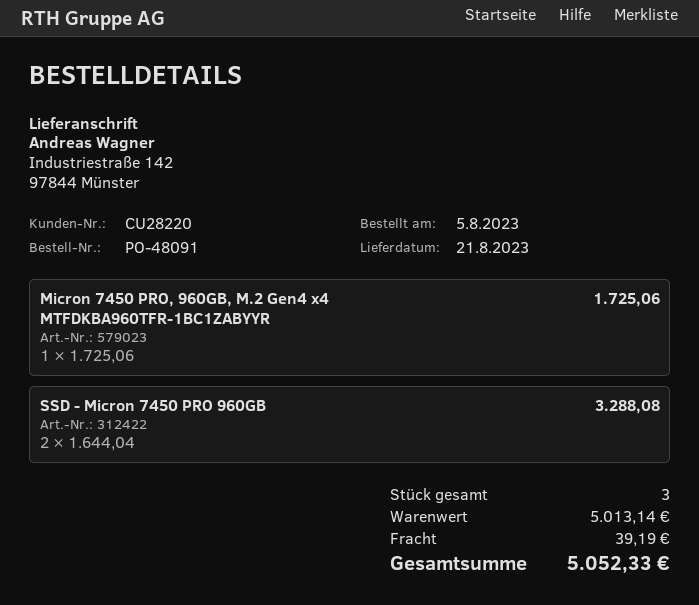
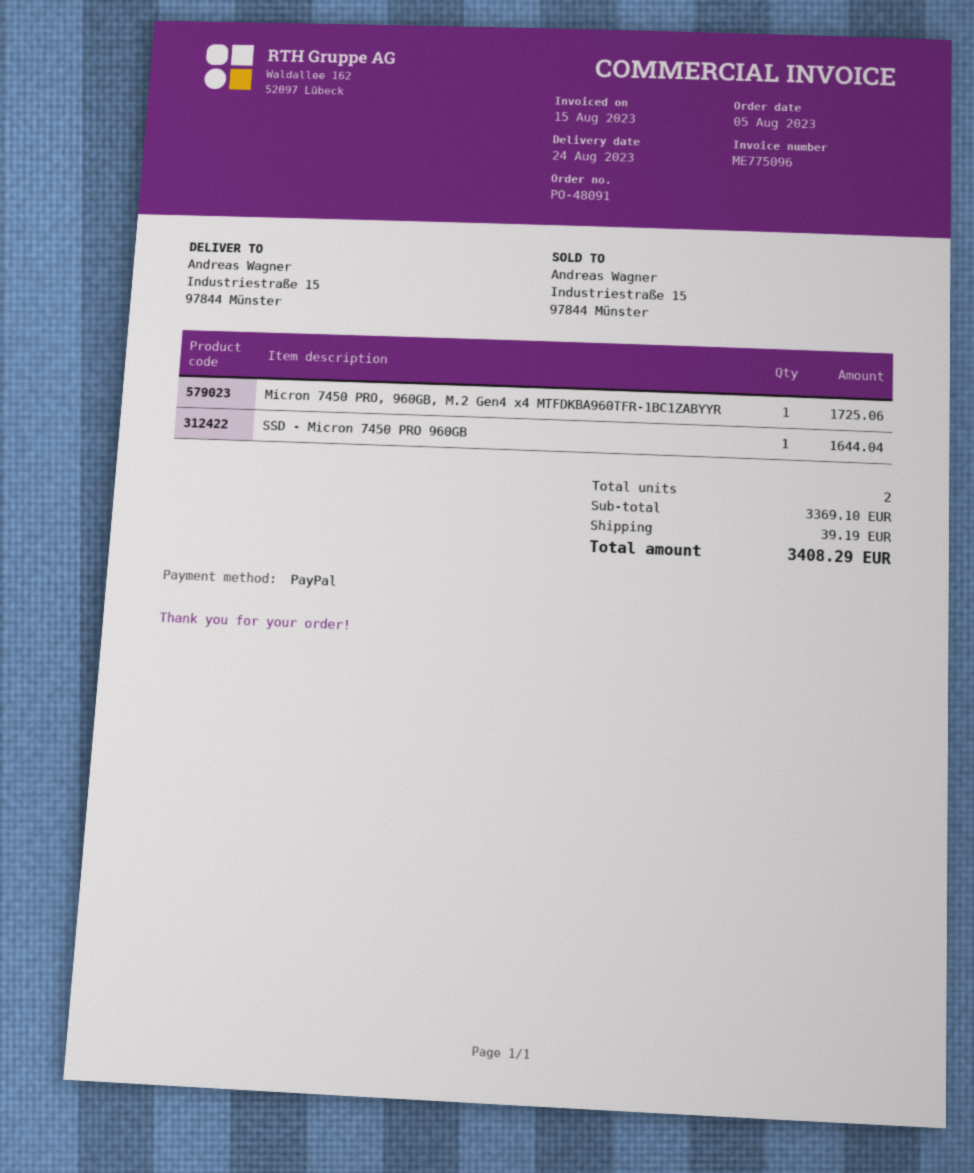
delivery date: 2023-08-21 -> 2023-08-24
ship to: Industriestraße 142, 97844 Münster -> Industriestraße 15, 97844 Münster
SSD - Micron 7450 PRO 960GB: 2 for 3288.08 -> 1 for 1644.04
total quantity: 3 -> 2
subtotal: 5013.14 -> 3369.10
total: 5052.33 -> 3408.29

